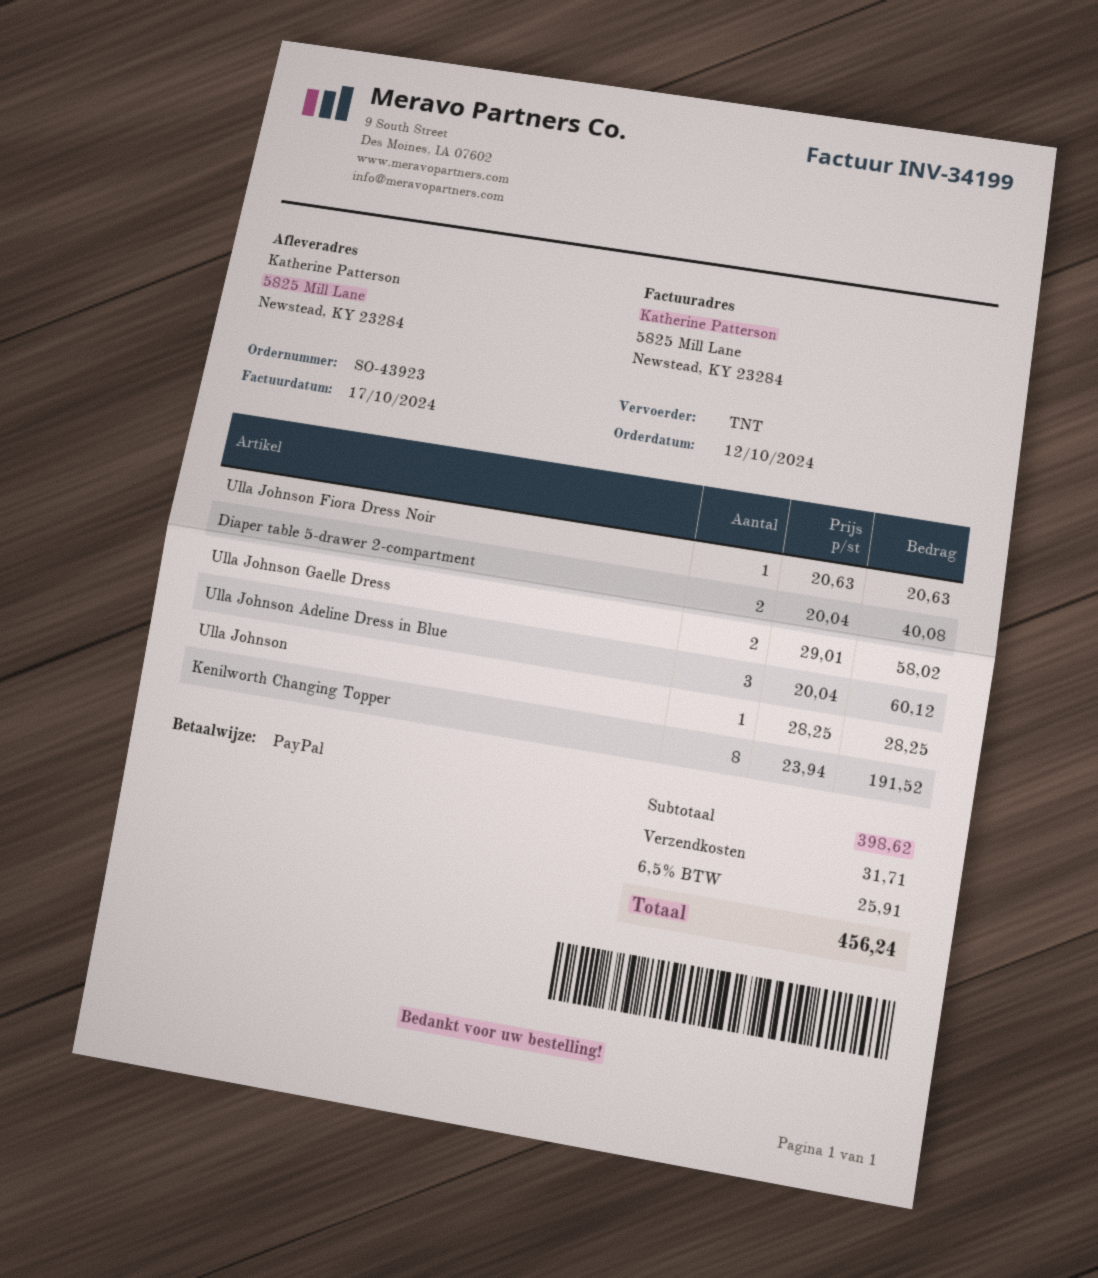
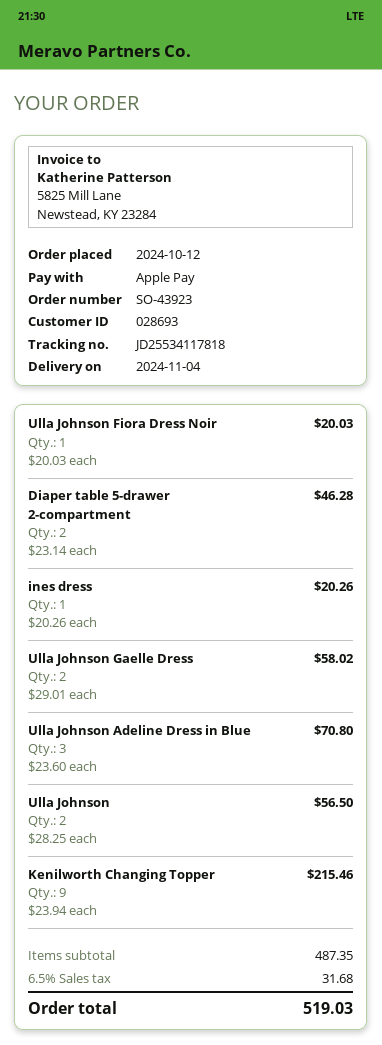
payment method: PayPal -> Apple Pay
Ulla Johnson Fiora Dress Noir: 1 x 20.63 = 20.63 -> 1 x 20.03 = 20.03
Diaper table 5-drawer 2-compartment: 2 x 20.04 = 40.08 -> 2 x 23.14 = 46.28
Ulla Johnson Adeline Dress in Blue: 3 x 20.04 = 60.12 -> 3 x 23.60 = 70.80
Ulla Johnson: 1 x 28.25 = 28.25 -> 2 x 28.25 = 56.50
Kenilworth Changing Topper: 8 x 23.94 = 191.52 -> 9 x 23.94 = 215.46
ines dress: none -> 1 x 20.26 = 20.26
subtotal: 398.62 -> 487.35
shipping: 31.71 -> none
tax: 6.5% = 25.91 -> 6.5% = 31.68
total: 456.24 -> 519.03

